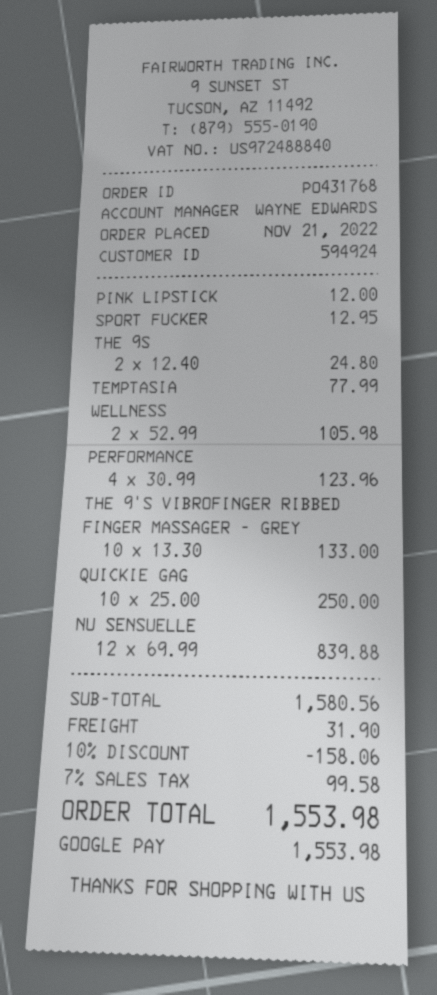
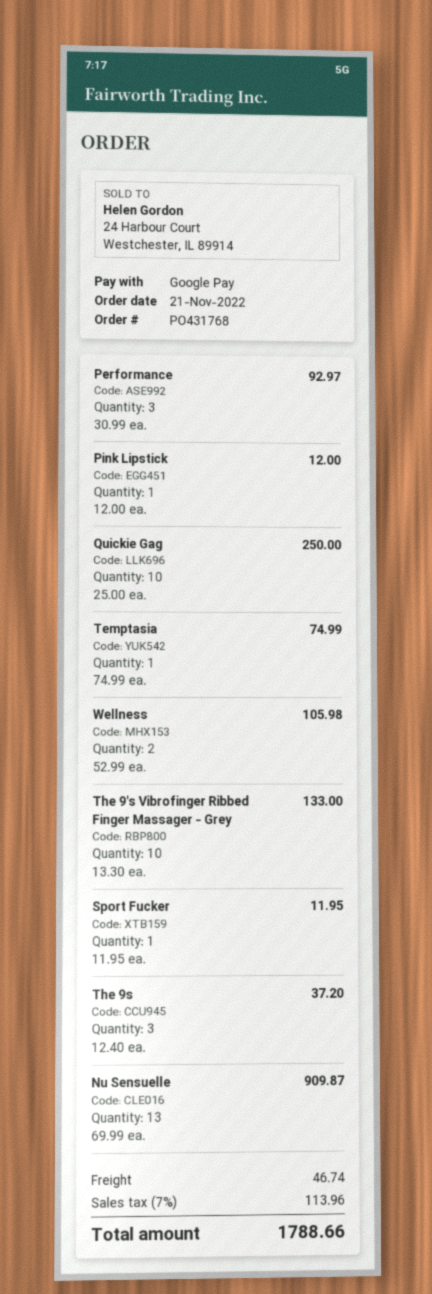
SPORT FUCKER: 1 x 12.95 = 12.95 -> 1 x 11.95 = 11.95
THE 9S: 2 x 12.40 = 24.80 -> 3 x 12.40 = 37.20
TEMPTASIA: 1 x 77.99 = 77.99 -> 1 x 74.99 = 74.99
PERFORMANCE: 4 x 30.99 = 123.96 -> 3 x 30.99 = 92.97
NU SENSUELLE: 12 x 69.99 = 839.88 -> 13 x 69.99 = 909.87
discount: 10% = 158.06 -> none
shipping: 31.90 -> 46.74
tax: 7% = 99.58 -> 7% = 113.96
total: 1553.98 -> 1788.66

